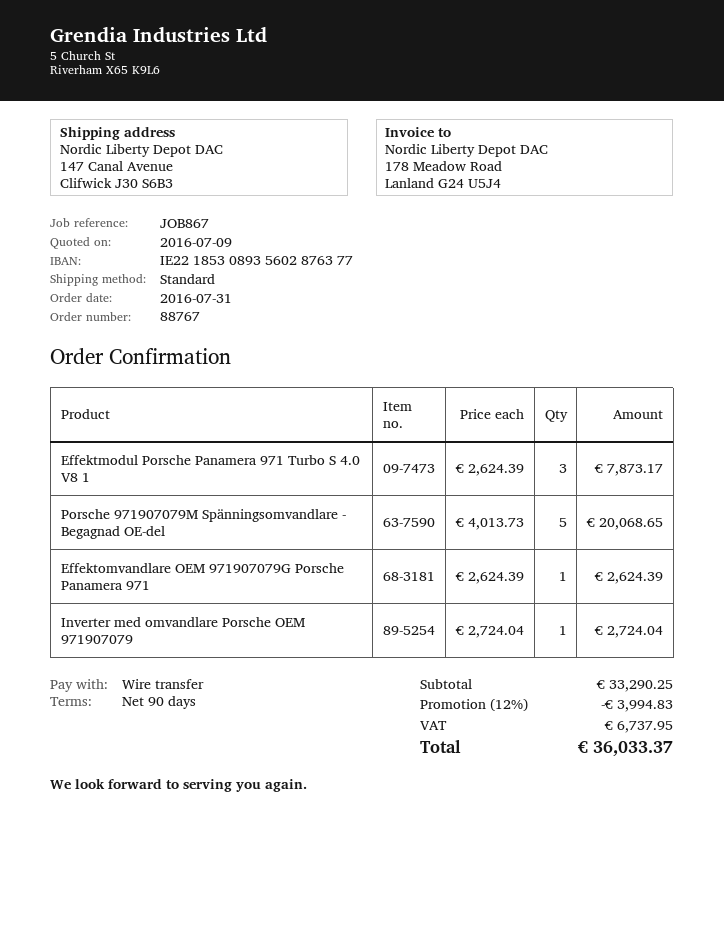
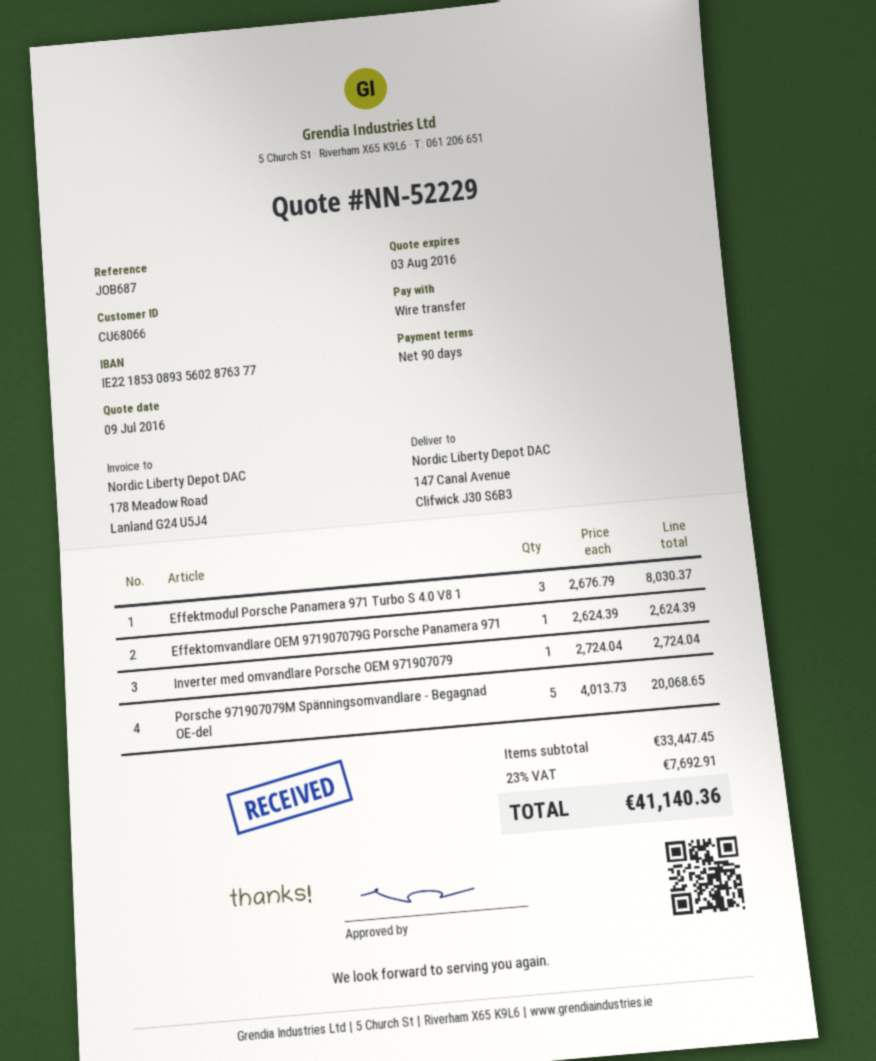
reference: JOB867 -> JOB687
Effektmodul Porsche Panamera 971 Turbo S 4.0 V8 1: 3 x 2624.39 = 7873.17 -> 3 x 2676.79 = 8030.37
subtotal: 33290.25 -> 33447.45
discount: 12% = 3994.83 -> none
tax: 6737.95 -> 7692.91
total: 36033.37 -> 41140.36

